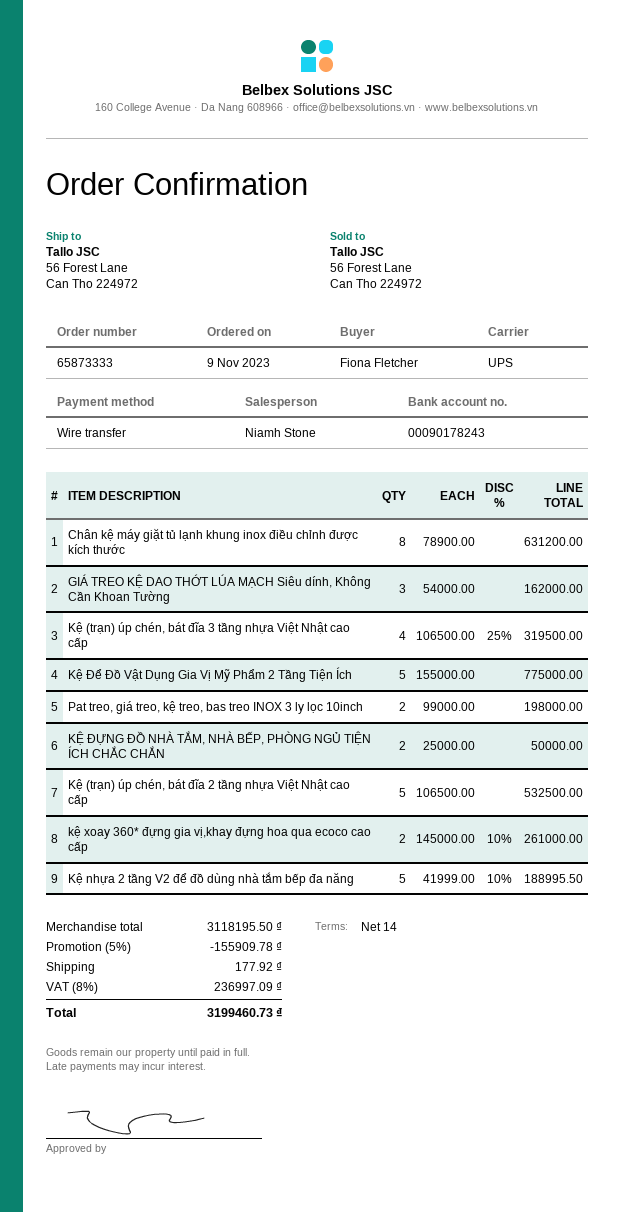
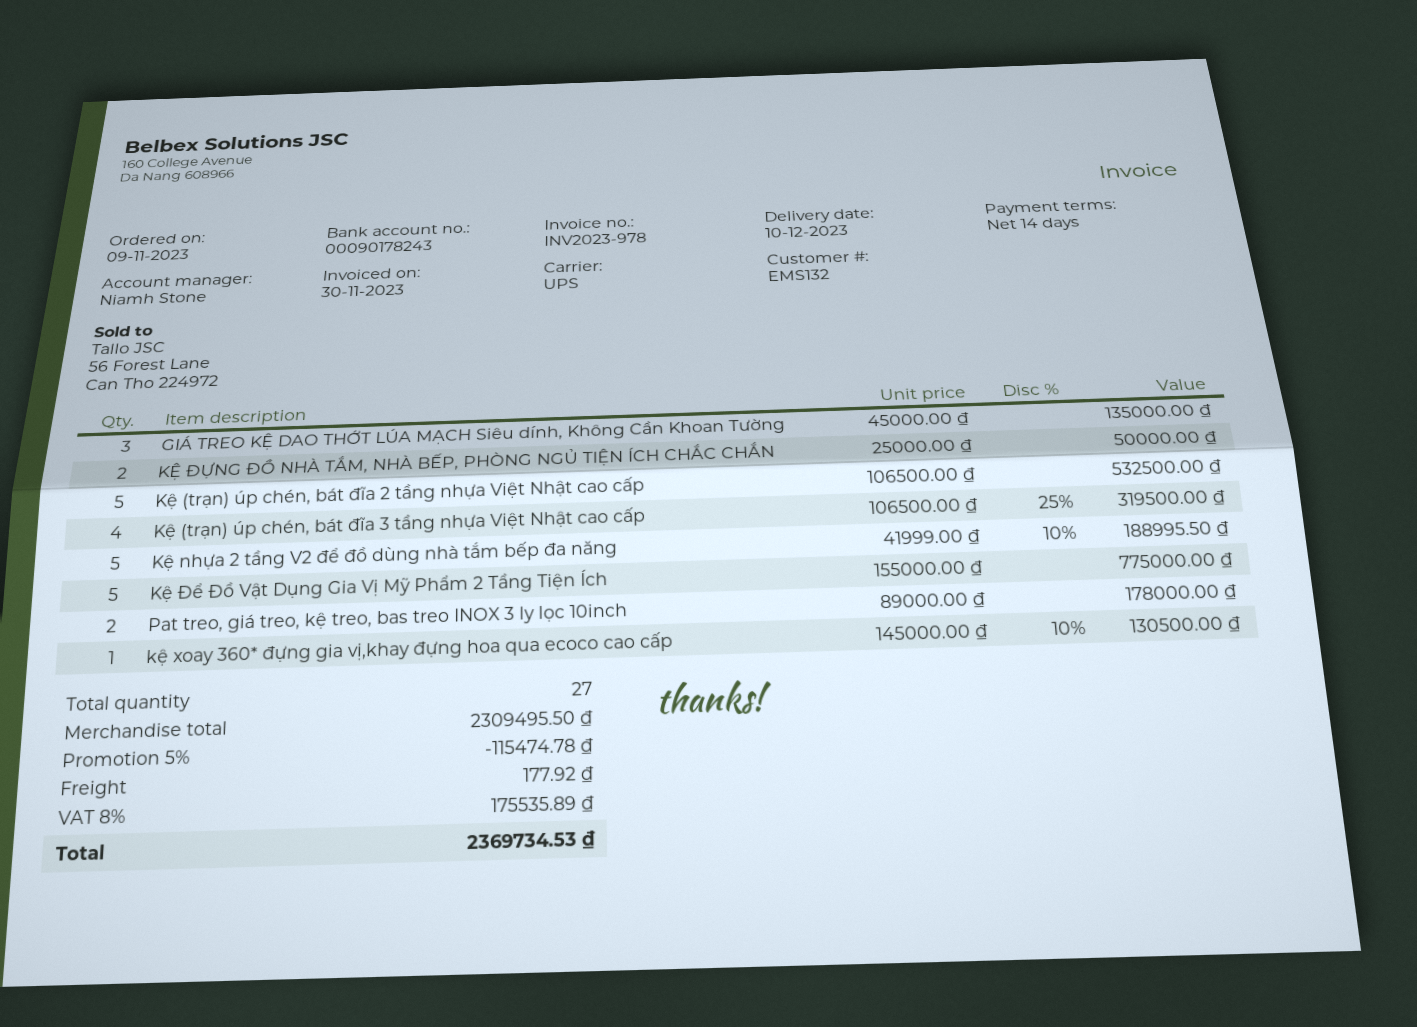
Chân kệ máy giặt tủ lạnh khung inox điều chỉnh được kích thước: 8 x 78900.00 = 631200.00 -> none
GIÁ TREO KỆ DAO THỚT LÚA MẠCH Siêu dính, Không Cần Khoan Tường: 3 x 54000.00 = 162000.00 -> 3 x 45000.00 = 135000.00
Pat treo, giá treo, kệ treo, bas treo INOX 3 ly lọc 10inch: 2 x 99000.00 = 198000.00 -> 2 x 89000.00 = 178000.00
kệ xoay 360* đựng gia vị,khay đựng hoa qua ecoco cao cấp: 2 x 145000.00 - 10% = 261000.00 -> 1 x 145000.00 - 10% = 130500.00
subtotal: 3118195.50 -> 2309495.50
discount: 5% = 155909.78 -> 5% = 115474.78
tax: 8% = 236997.09 -> 8% = 175535.89
total: 3199460.73 -> 2369734.53

